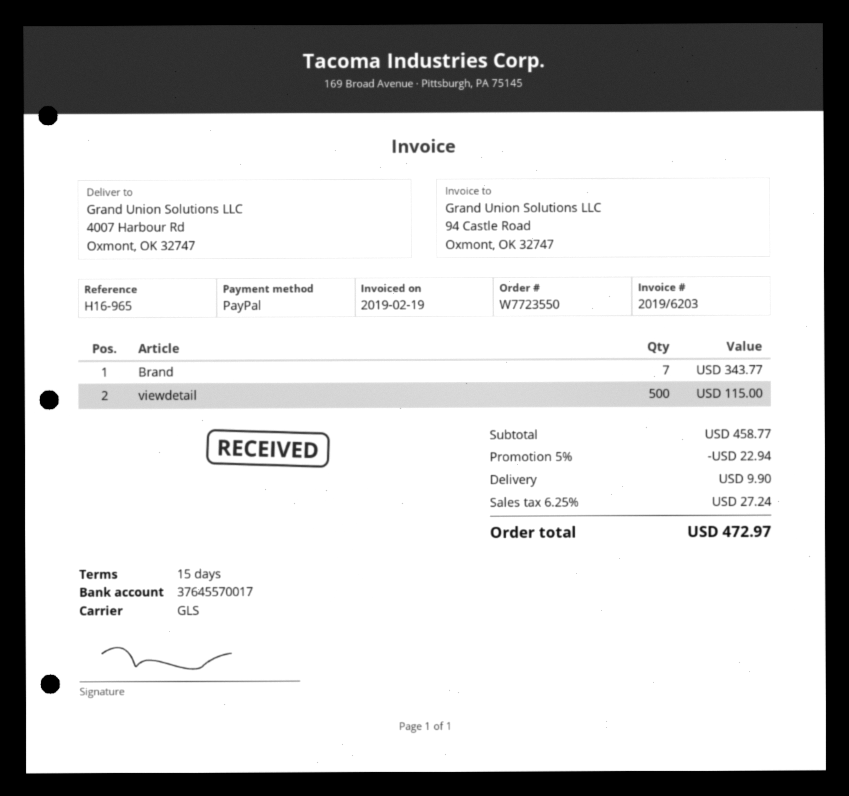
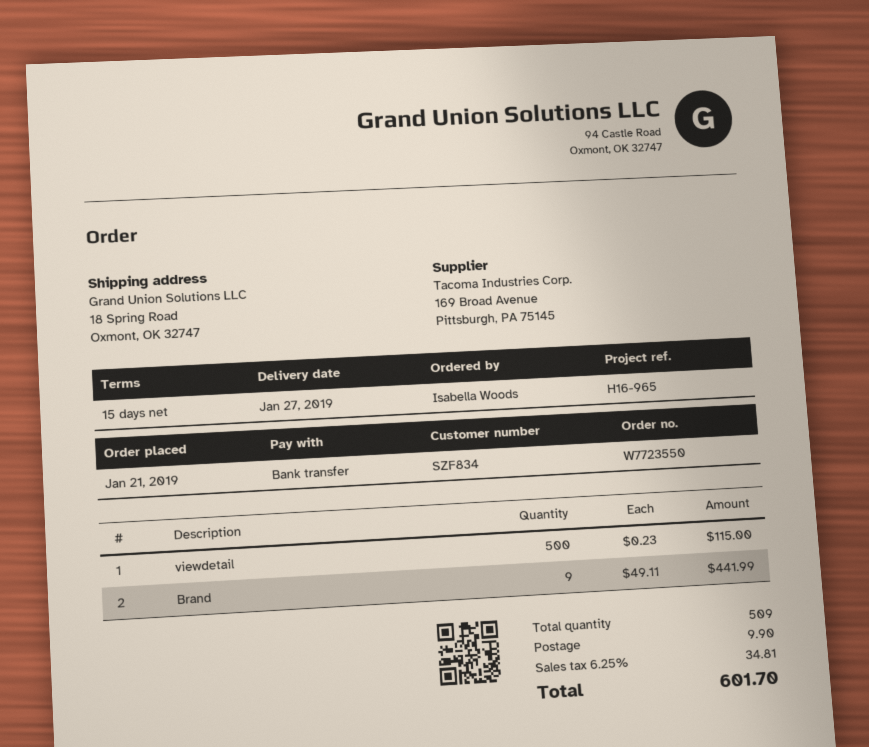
payment method: PayPal -> bank transfer
ship to: 4007 Harbour Rd, Oxmont, OK 32747 -> 18 Spring Road, Oxmont, OK 32747
Brand: 7 for 343.77 -> 9 for 441.99
discount: 5% = 22.94 -> none
tax: 6.25% = 27.24 -> 6.25% = 34.81
total: 472.97 -> 601.70

